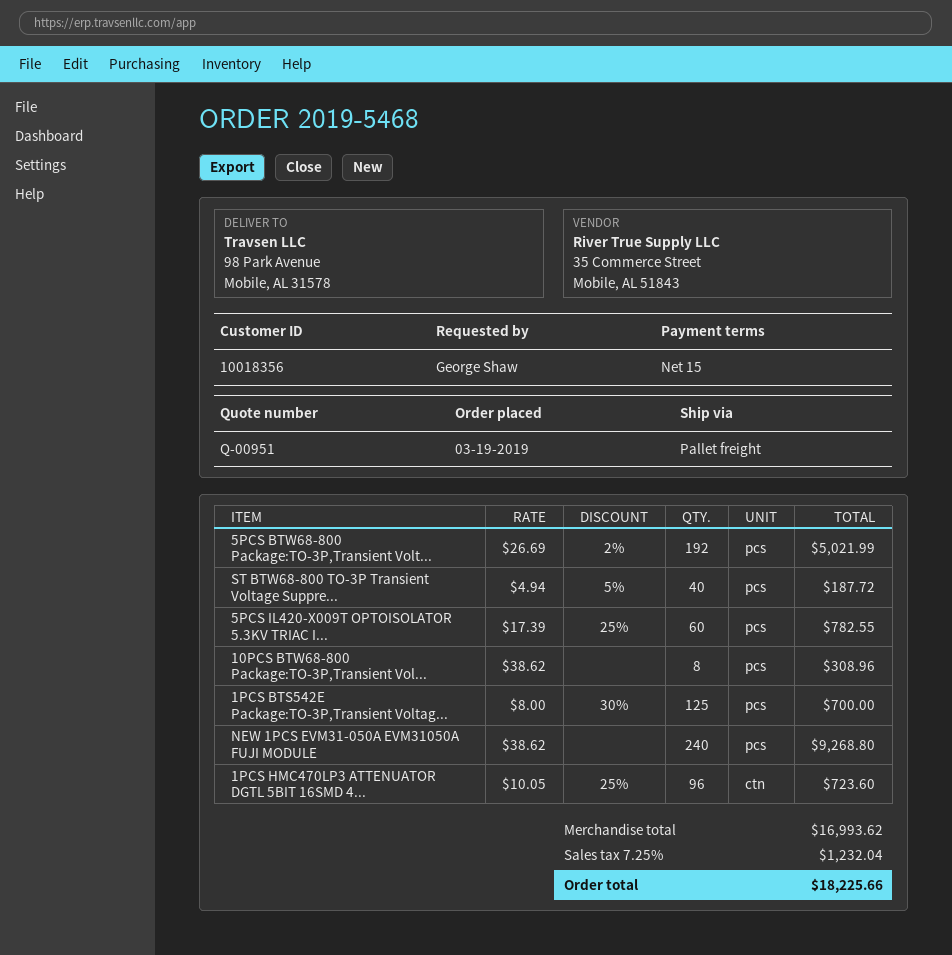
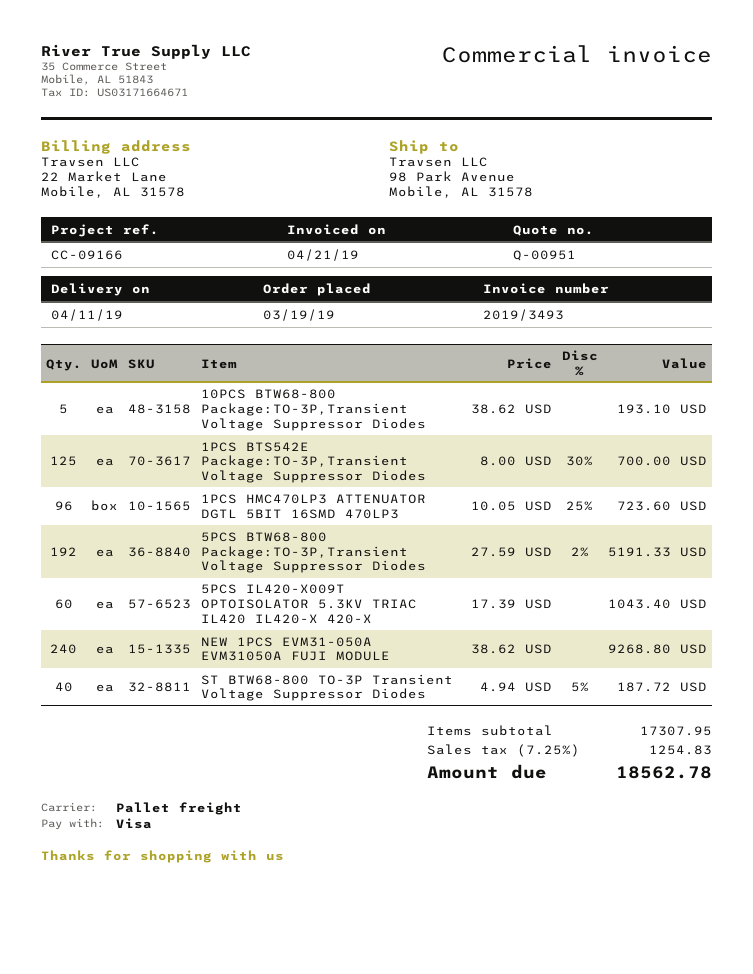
5PCS BTW68-800 Package:TO-3P,Transient Volt...: 192 x 26.69 - 2% = 5021.99 -> 192 x 27.59 - 2% = 5191.33
5PCS IL420-X009T OPTOISOLATOR 5.3KV TRIAC I...: 60 x 17.39 - 25% = 782.55 -> 60 x 17.39 = 1043.40
10PCS BTW68-800 Package:TO-3P,Transient Vol...: 8 x 38.62 = 308.96 -> 5 x 38.62 = 193.10
subtotal: 16993.62 -> 17307.95
tax: 7.25% = 1232.04 -> 7.25% = 1254.83
total: 18225.66 -> 18562.78

